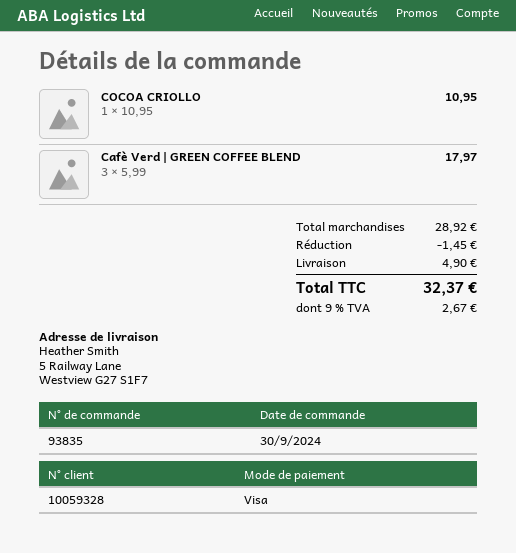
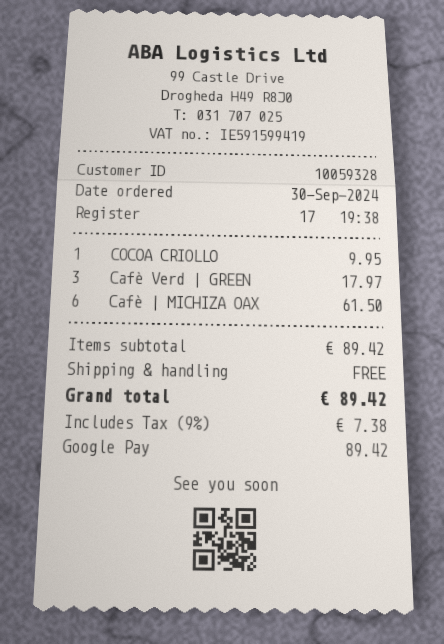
payment method: Visa -> Google Pay
COCOA CRIOLLO: 1 for 10.95 -> 1 for 9.95
Cafè | MICHIZA OAX: none -> 6 for 61.50
subtotal: 28.92 -> 89.42
discount: 1.45 -> none
shipping: 4.90 -> 0.00
tax: 9% = 2.67 -> 9% = 7.38
total: 32.37 -> 89.42

